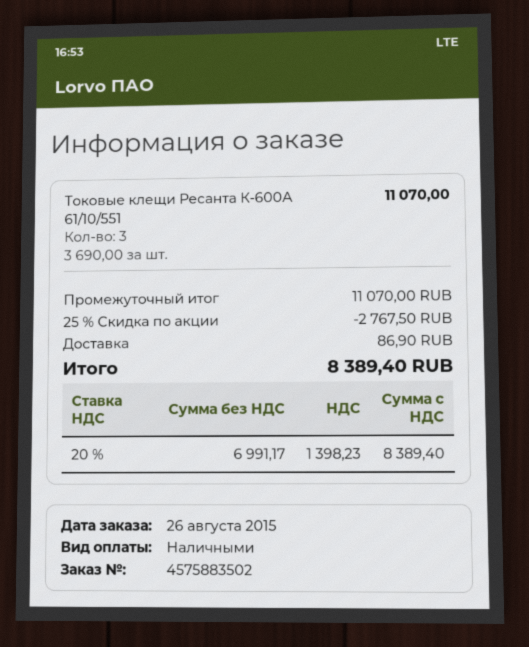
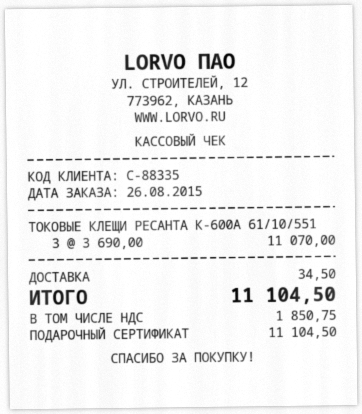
payment method: cash -> gift card
discount: 25% = 2767.50 -> none
shipping: 86.90 -> 34.50
tax: 1398.23 -> 1850.75
total: 8389.40 -> 11104.50

